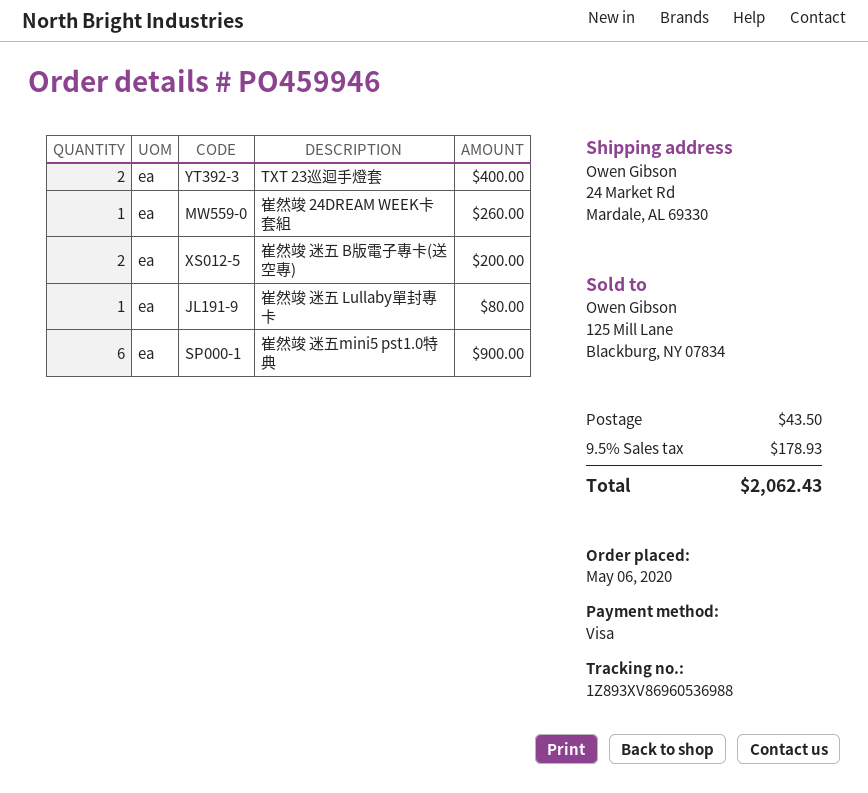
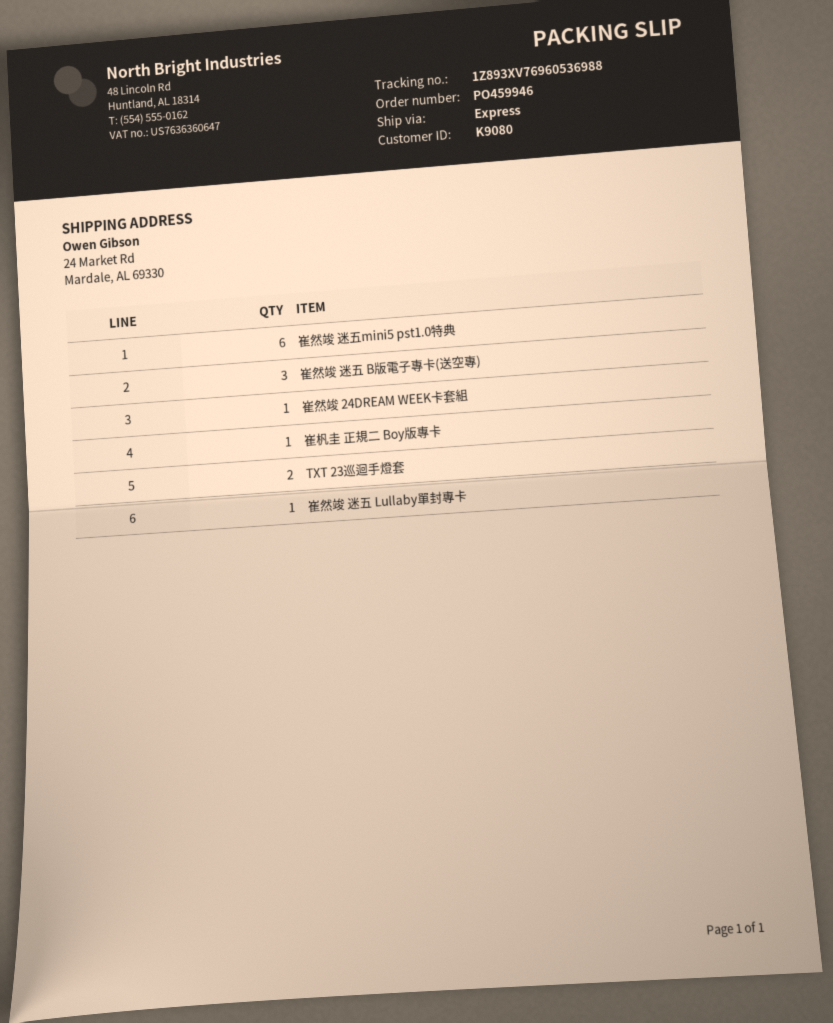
tracking number: 1Z893XV86960536988 -> 1Z893XV76960536988
崔然竣 迷五 B版電子專卡(送空專): 2 -> 3
崔杋圭 正規二 Boy版專卡: none -> 1

